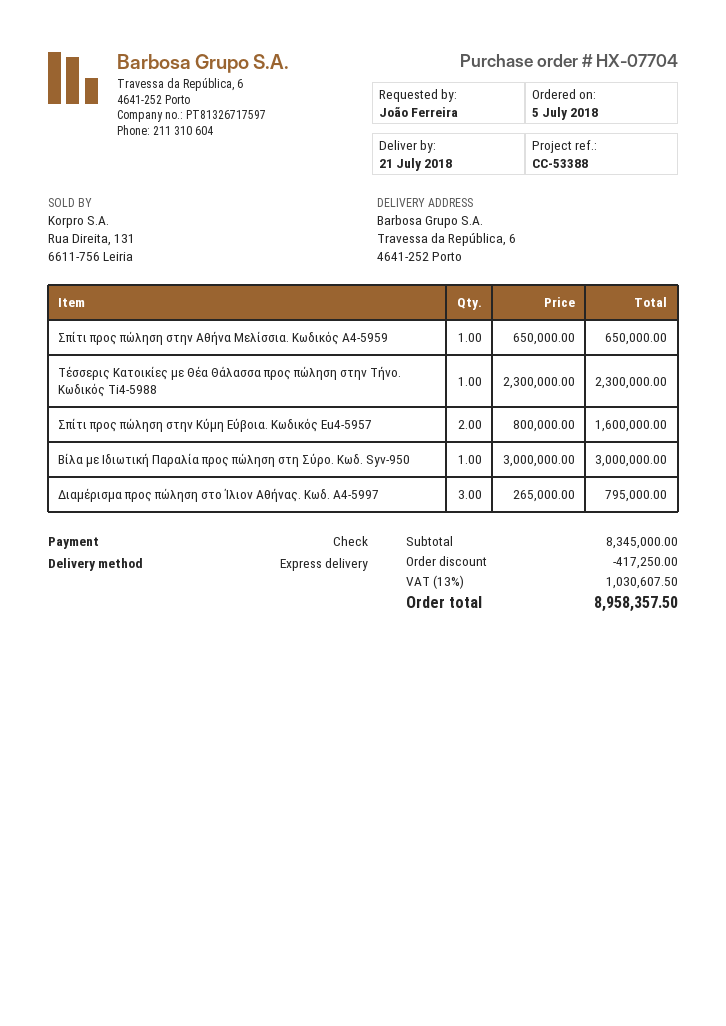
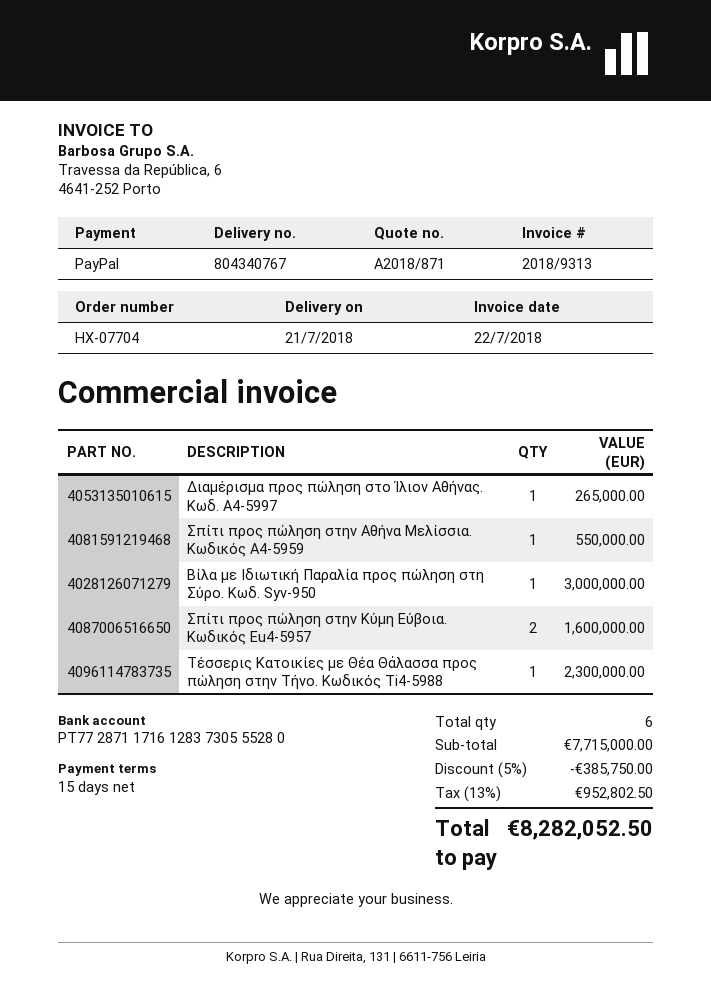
payment method: cheque -> PayPal
Σπίτι προς πώληση στην Αθήνα Μελίσσια. Κωδικός A4-5959: 1 for 650000.00 -> 1 for 550000.00
Διαμέρισμα προς πώληση στο Ίλιον Αθήνας. Κωδ. A4-5997: 3 for 795000.00 -> 1 for 265000.00
subtotal: 8345000.00 -> 7715000.00
discount: 417250.00 -> 385750.00
tax: 13% = 1030607.50 -> 13% = 952802.50
total: 8958357.50 -> 8282052.50

